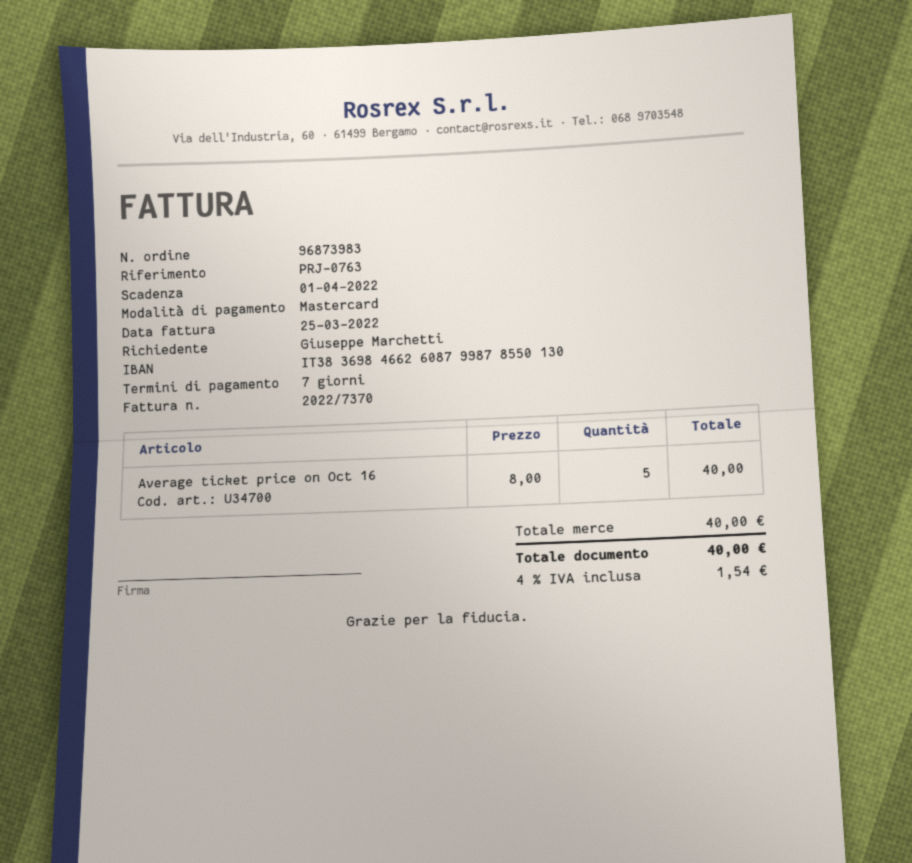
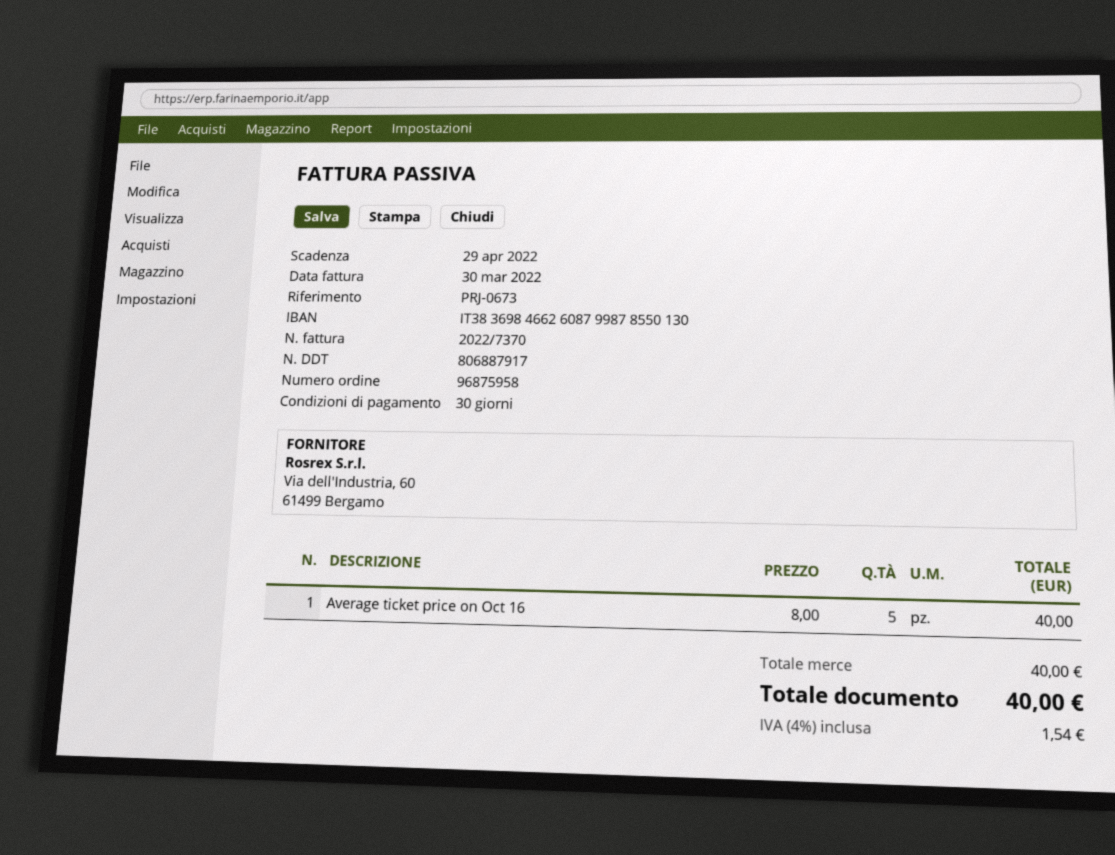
order number: 96873983 -> 96875958
invoice date: 2022-03-25 -> 2022-03-30
payment terms: 7 days -> 30 days
due date: 2022-04-01 -> 2022-04-29
reference: PRJ-0763 -> PRJ-0673

